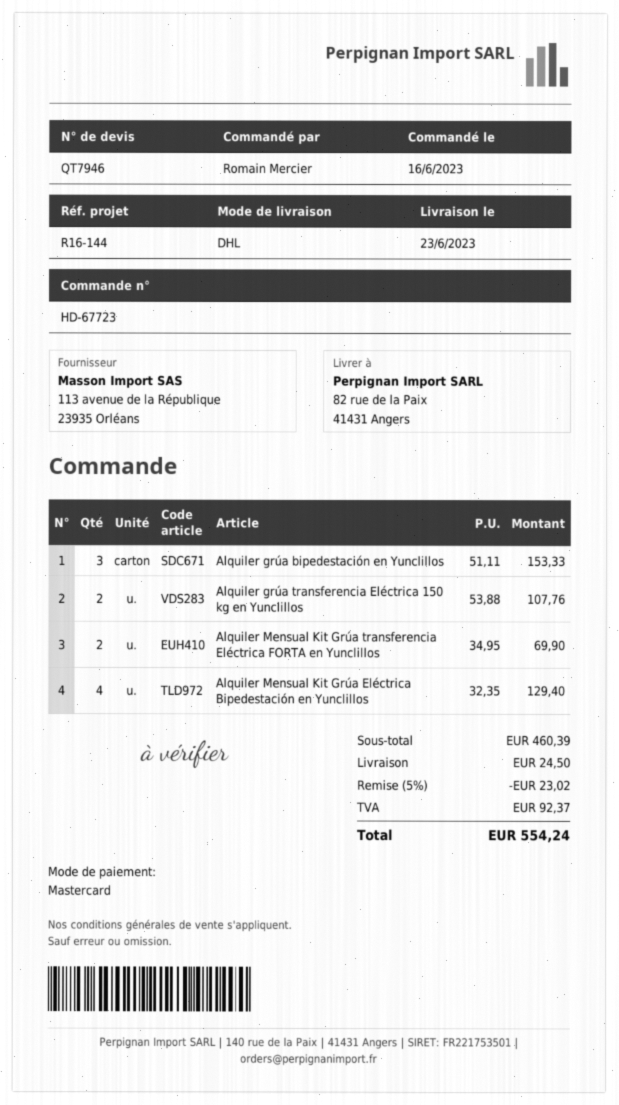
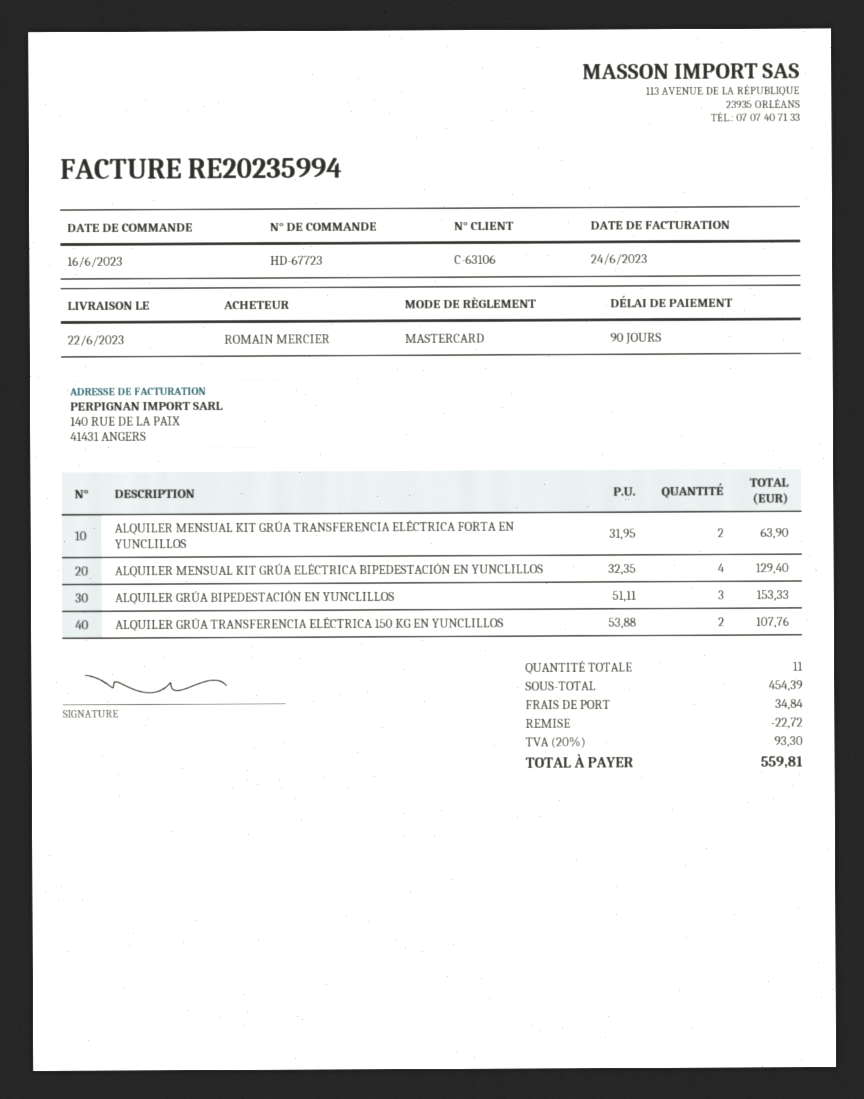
delivery date: 2023-06-23 -> 2023-06-22
Alquiler Mensual Kit Grúa transferencia Eléctrica FORTA en Yunclillos: 2 x 34.95 = 69.90 -> 2 x 31.95 = 63.90
subtotal: 460.39 -> 454.39
discount: 23.02 -> 22.72
shipping: 24.50 -> 34.84
tax: 92.37 -> 93.30
total: 554.24 -> 559.81

